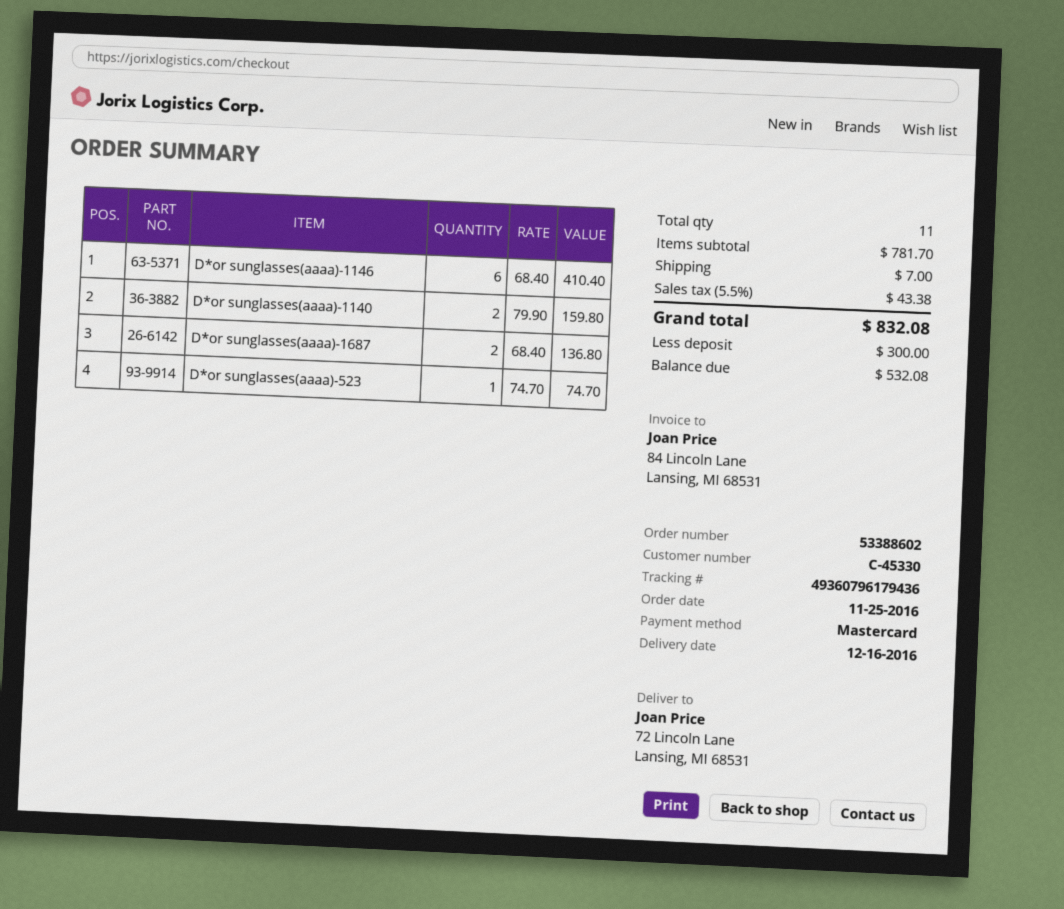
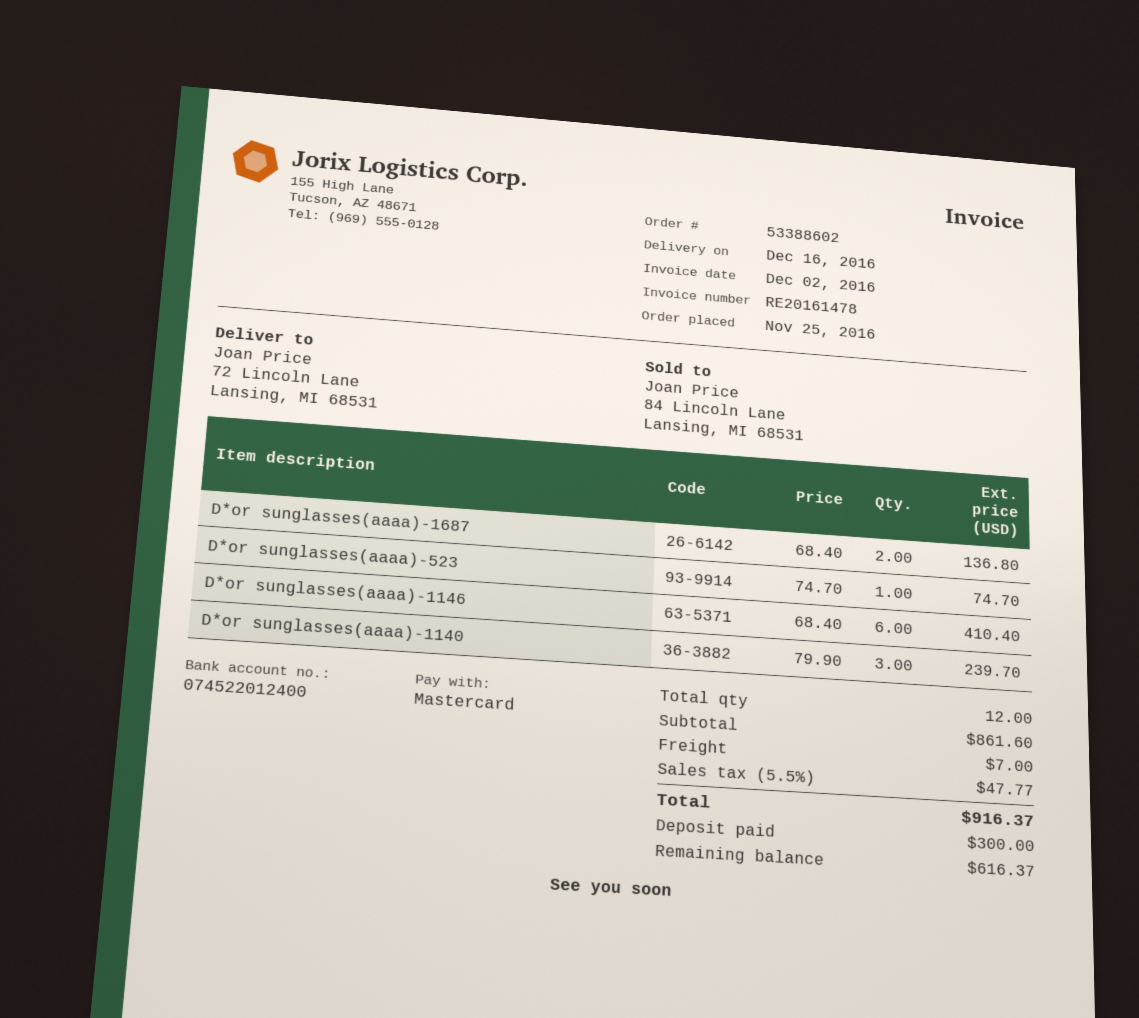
D*or sunglasses(aaaa)-1140: 2 x 79.90 = 159.80 -> 3 x 79.90 = 239.70
total quantity: 11 -> 12
subtotal: 781.70 -> 861.60
tax: 5.5% = 43.38 -> 5.5% = 47.77
total: 832.08 -> 916.37
balance: 532.08 -> 616.37

